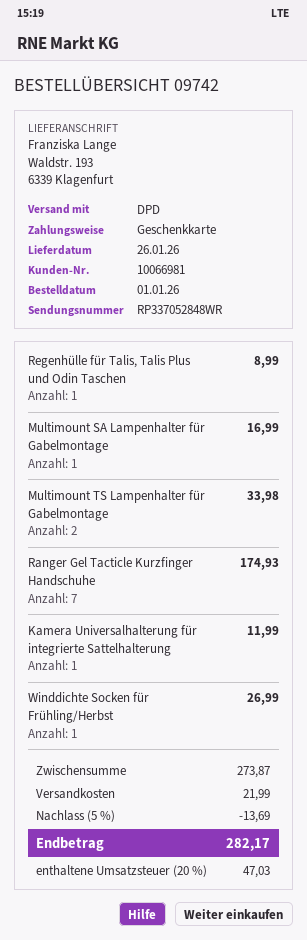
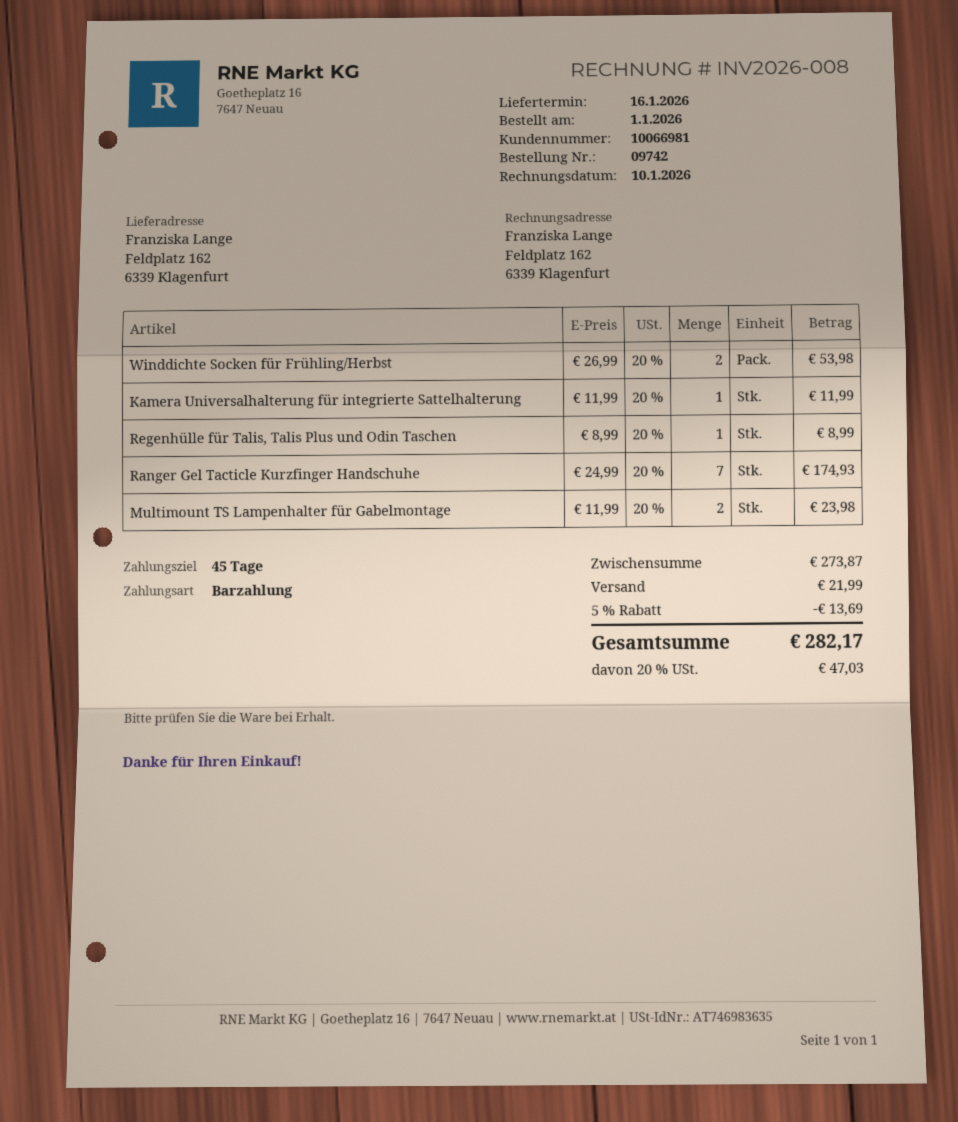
delivery date: 2026-01-26 -> 2026-01-16
payment method: gift card -> cash
ship to: Waldstr. 193, 6339 Klagenfurt -> Feldplatz 162, 6339 Klagenfurt
Multimount SA Lampenhalter für Gabelmontage: 1 for 16.99 -> none
Multimount TS Lampenhalter für Gabelmontage: 2 for 33.98 -> 2 for 23.98
Winddichte Socken für Frühling/Herbst: 1 for 26.99 -> 2 for 53.98

